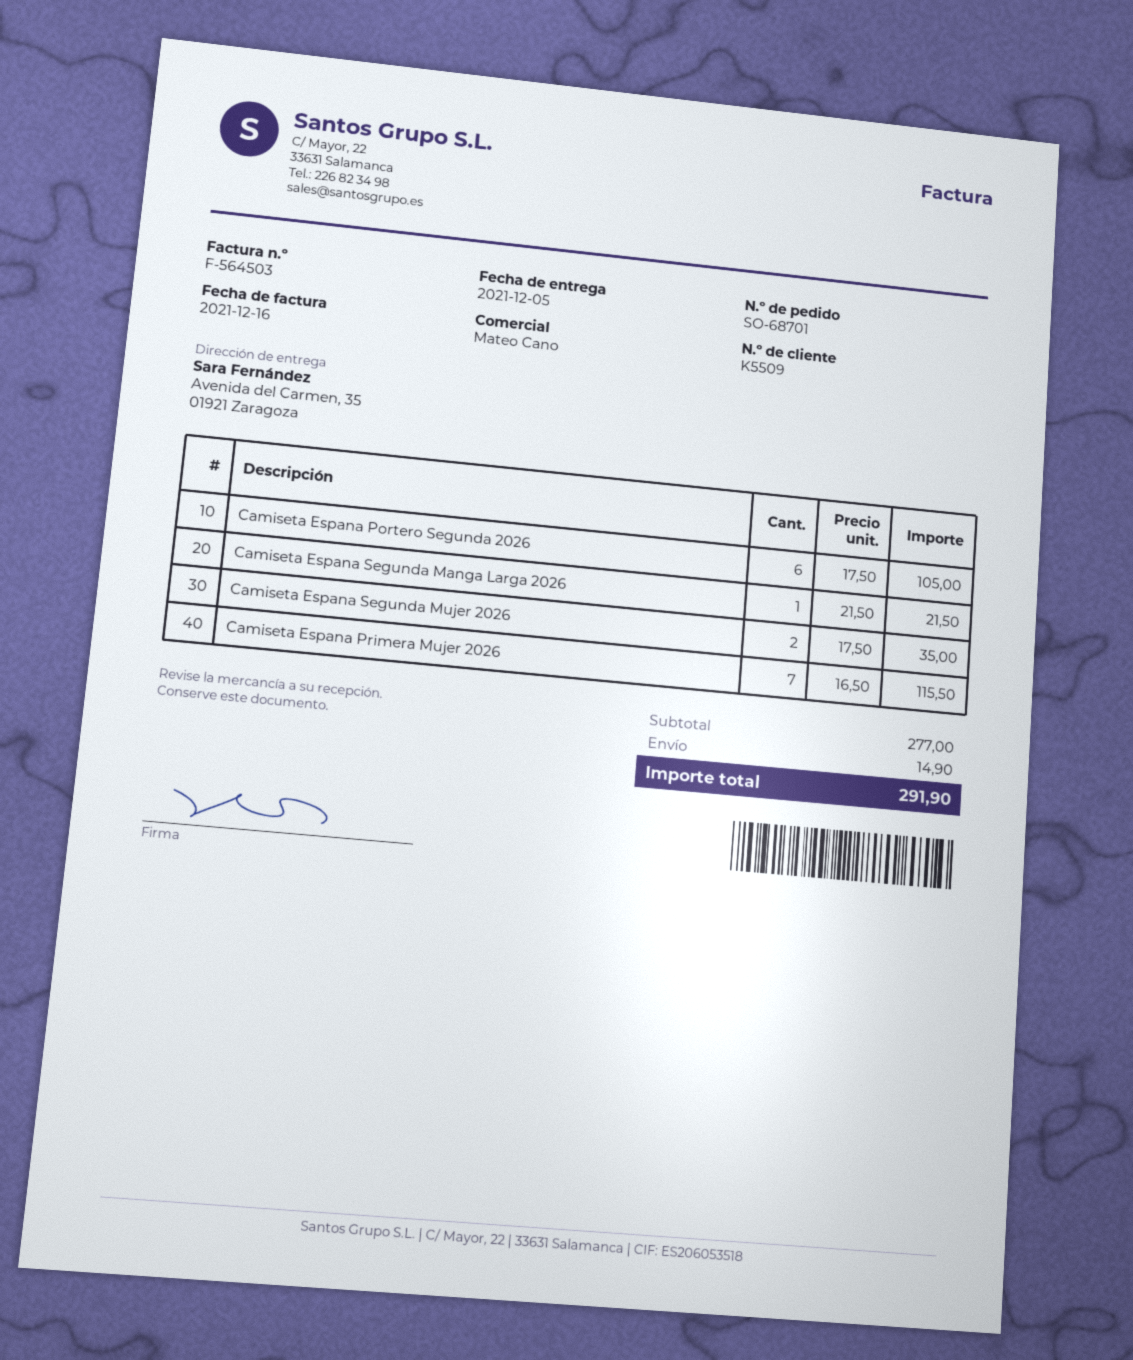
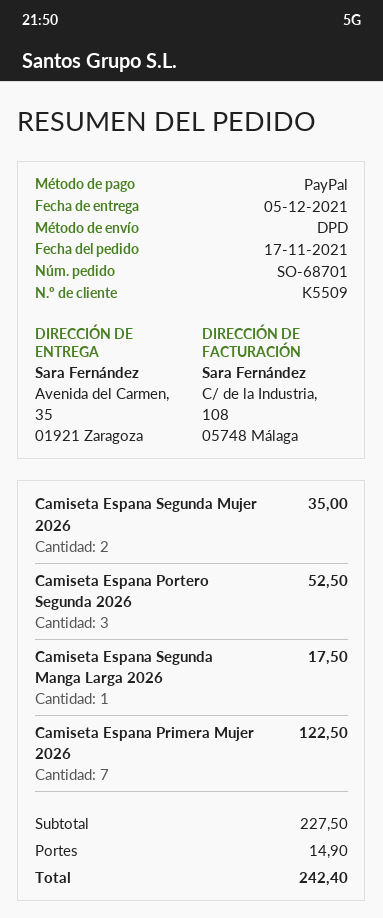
Camiseta Espana Portero Segunda 2026: 6 for 105.00 -> 3 for 52.50
Camiseta Espana Segunda Manga Larga 2026: 1 for 21.50 -> 1 for 17.50
Camiseta Espana Primera Mujer 2026: 7 for 115.50 -> 7 for 122.50
subtotal: 277.00 -> 227.50
total: 291.90 -> 242.40

